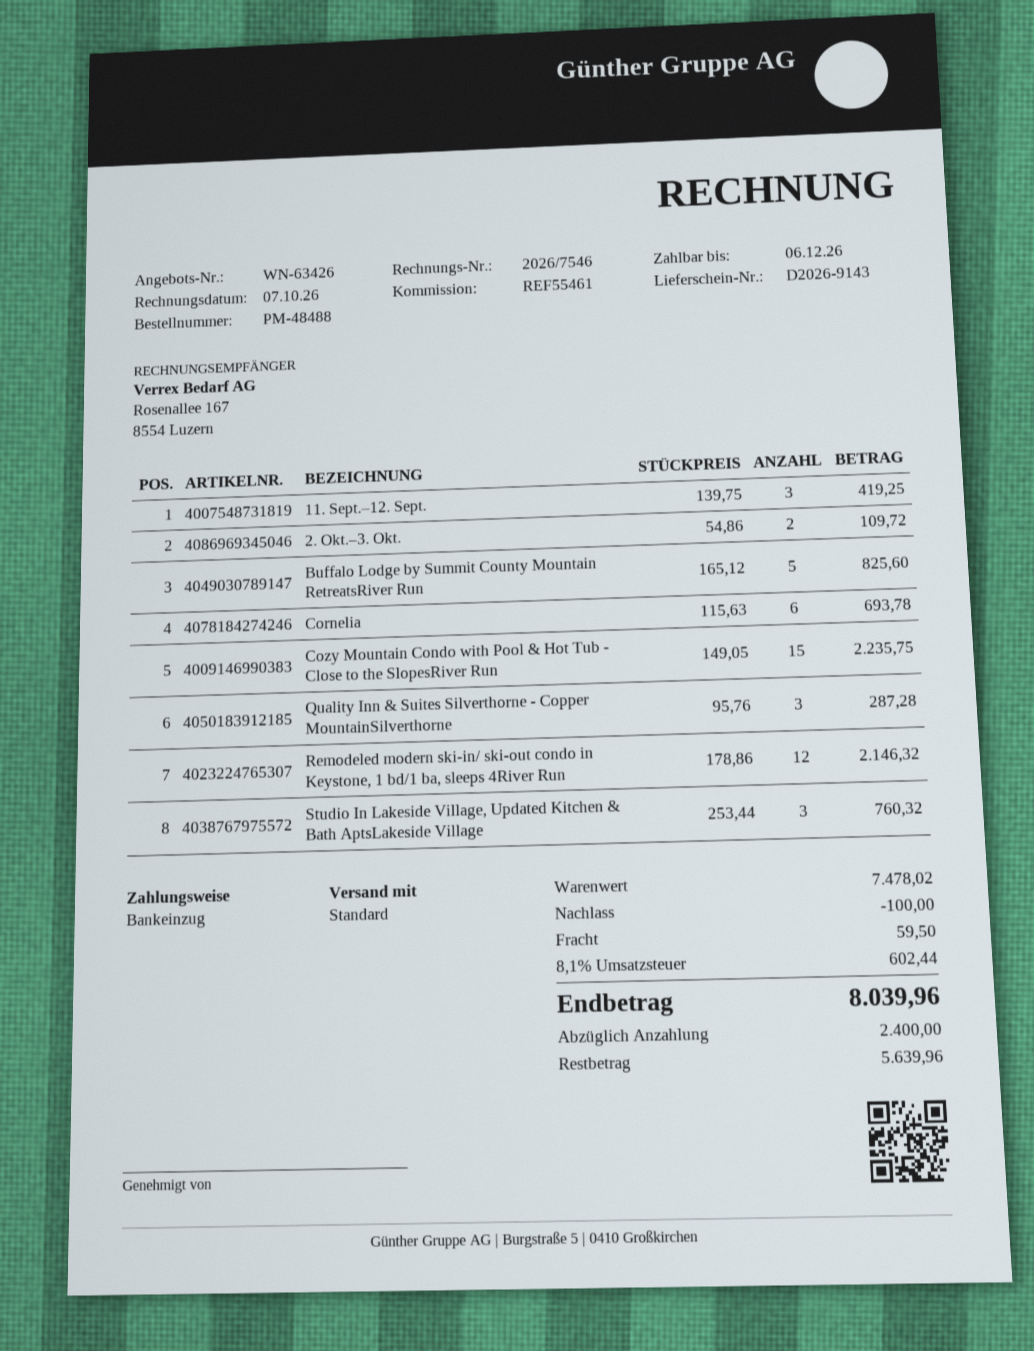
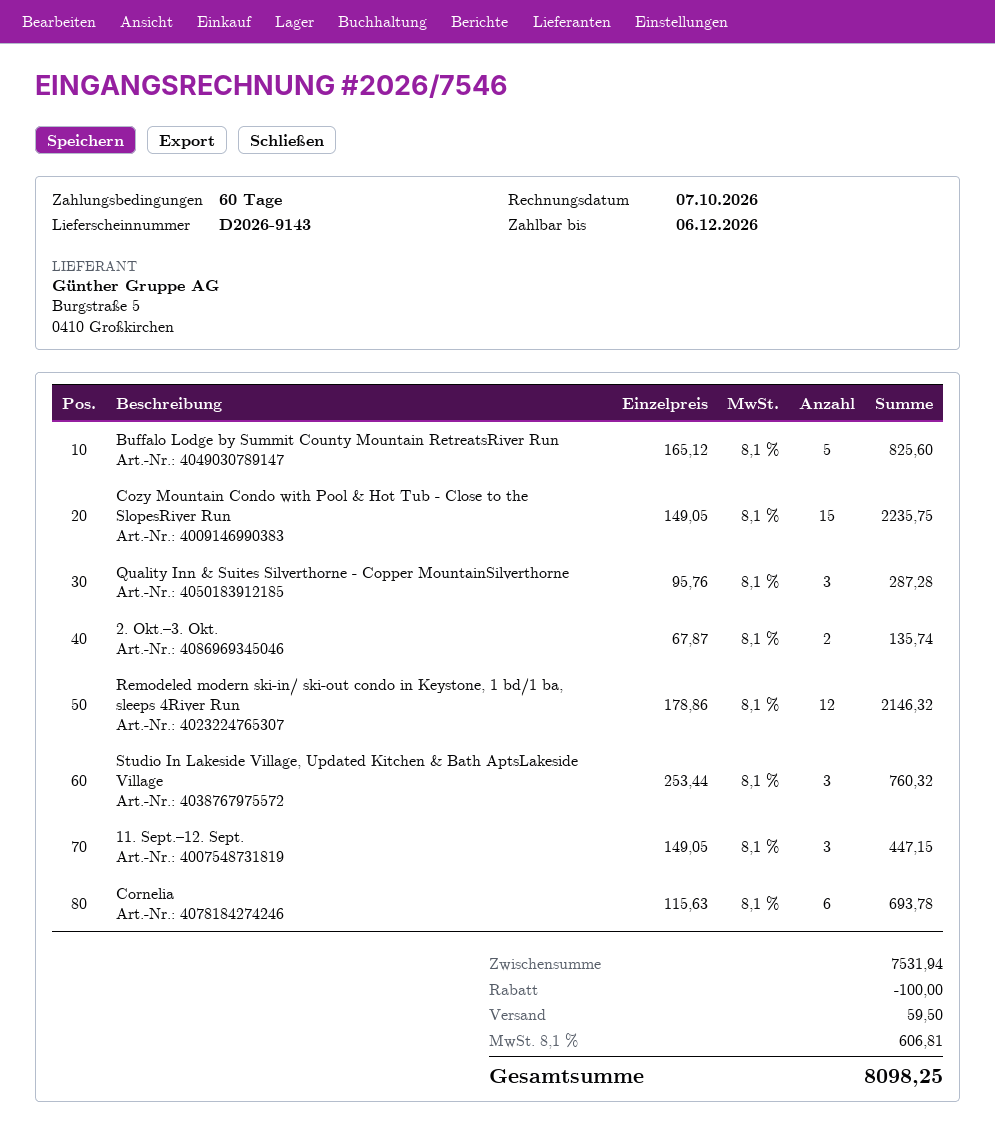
11. Sept.–12. Sept.: 3 x 139.75 = 419.25 -> 3 x 149.05 = 447.15
2. Okt.–3. Okt.: 2 x 54.86 = 109.72 -> 2 x 67.87 = 135.74
subtotal: 7478.02 -> 7531.94
tax: 8.1% = 602.44 -> 8.1% = 606.81
total: 8039.96 -> 8098.25

